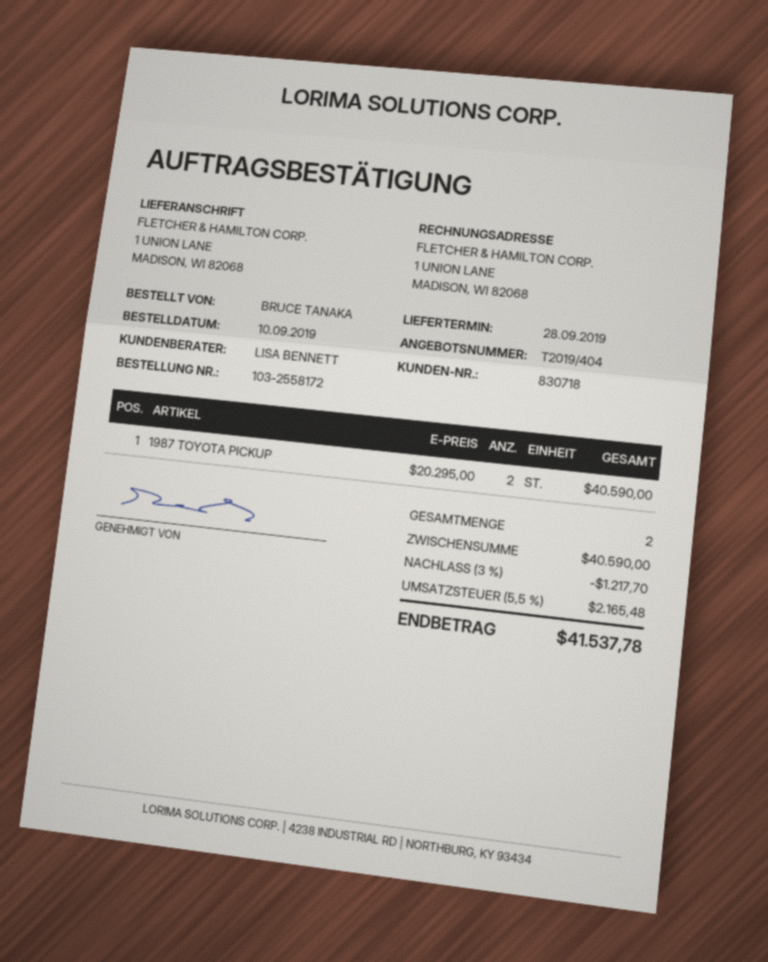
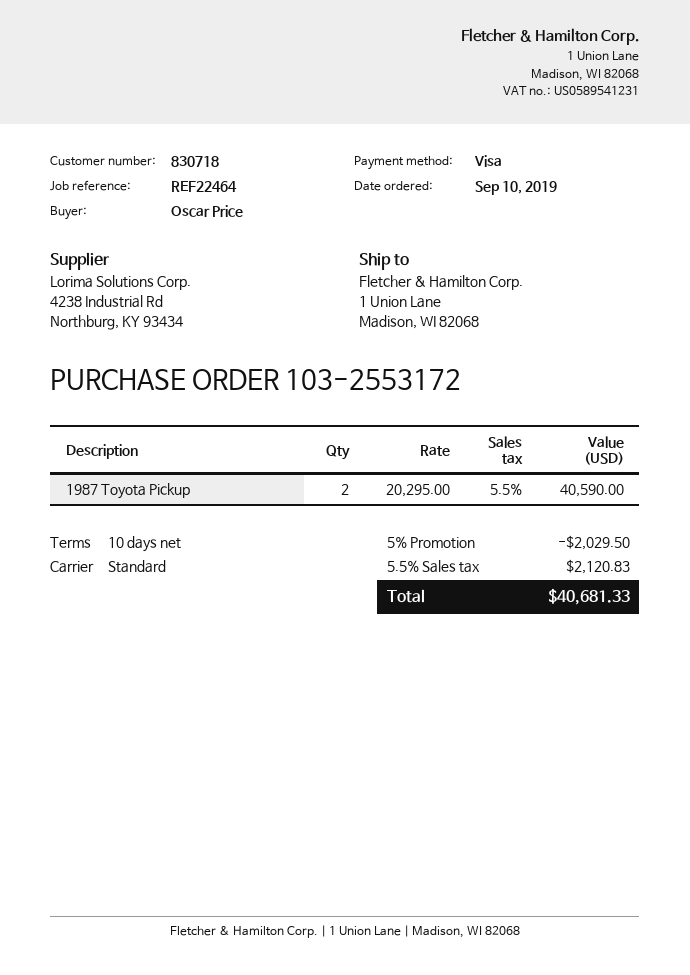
order number: 103-2558172 -> 103-2553172
ordered by: BRUCE TANAKA -> Oscar Price
discount: 3% = 1217.70 -> 5% = 2029.50
tax: 5.5% = 2165.48 -> 5.5% = 2120.83
total: 41537.78 -> 40681.33

